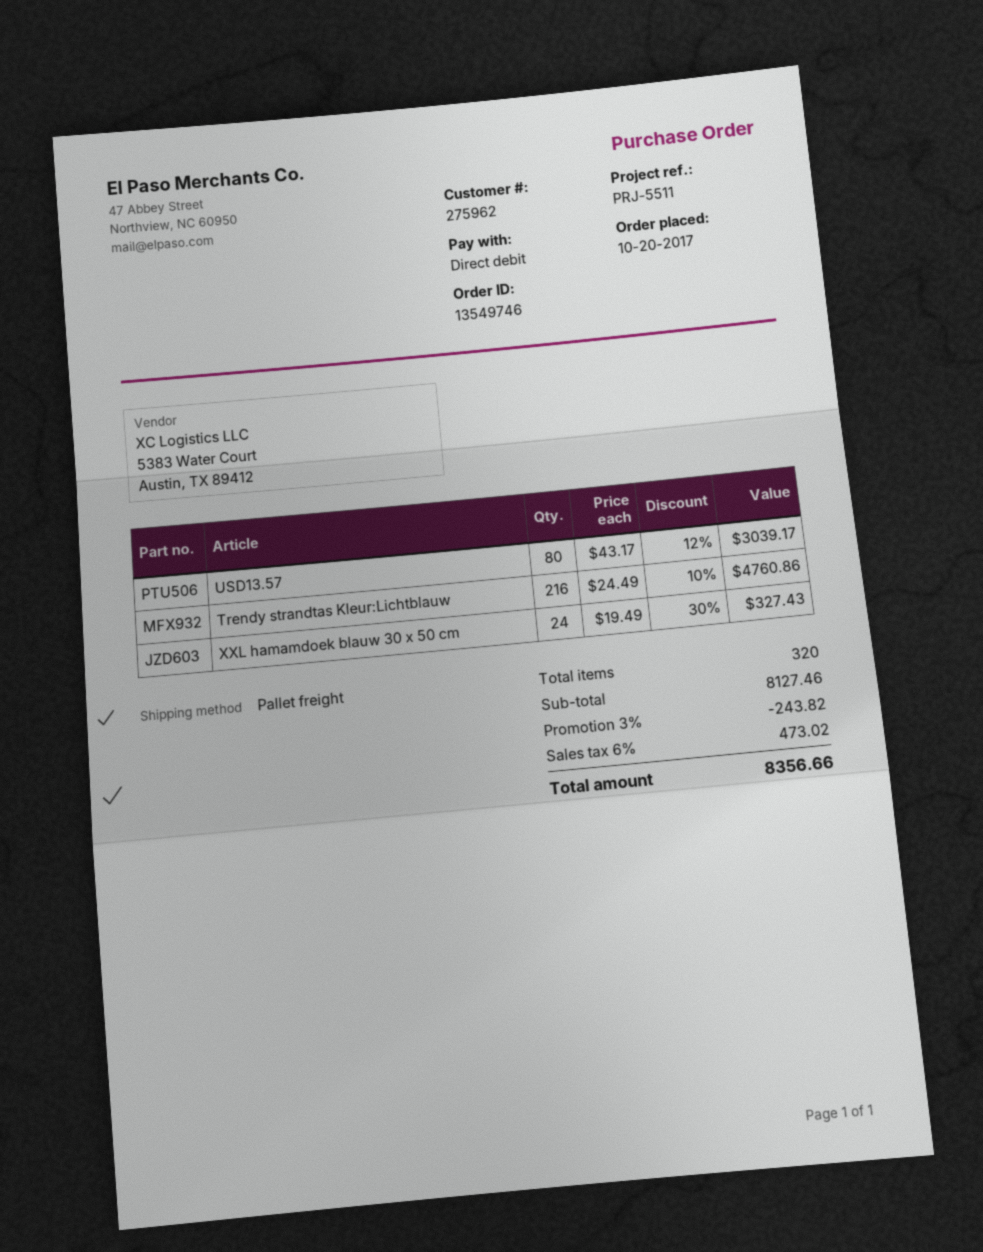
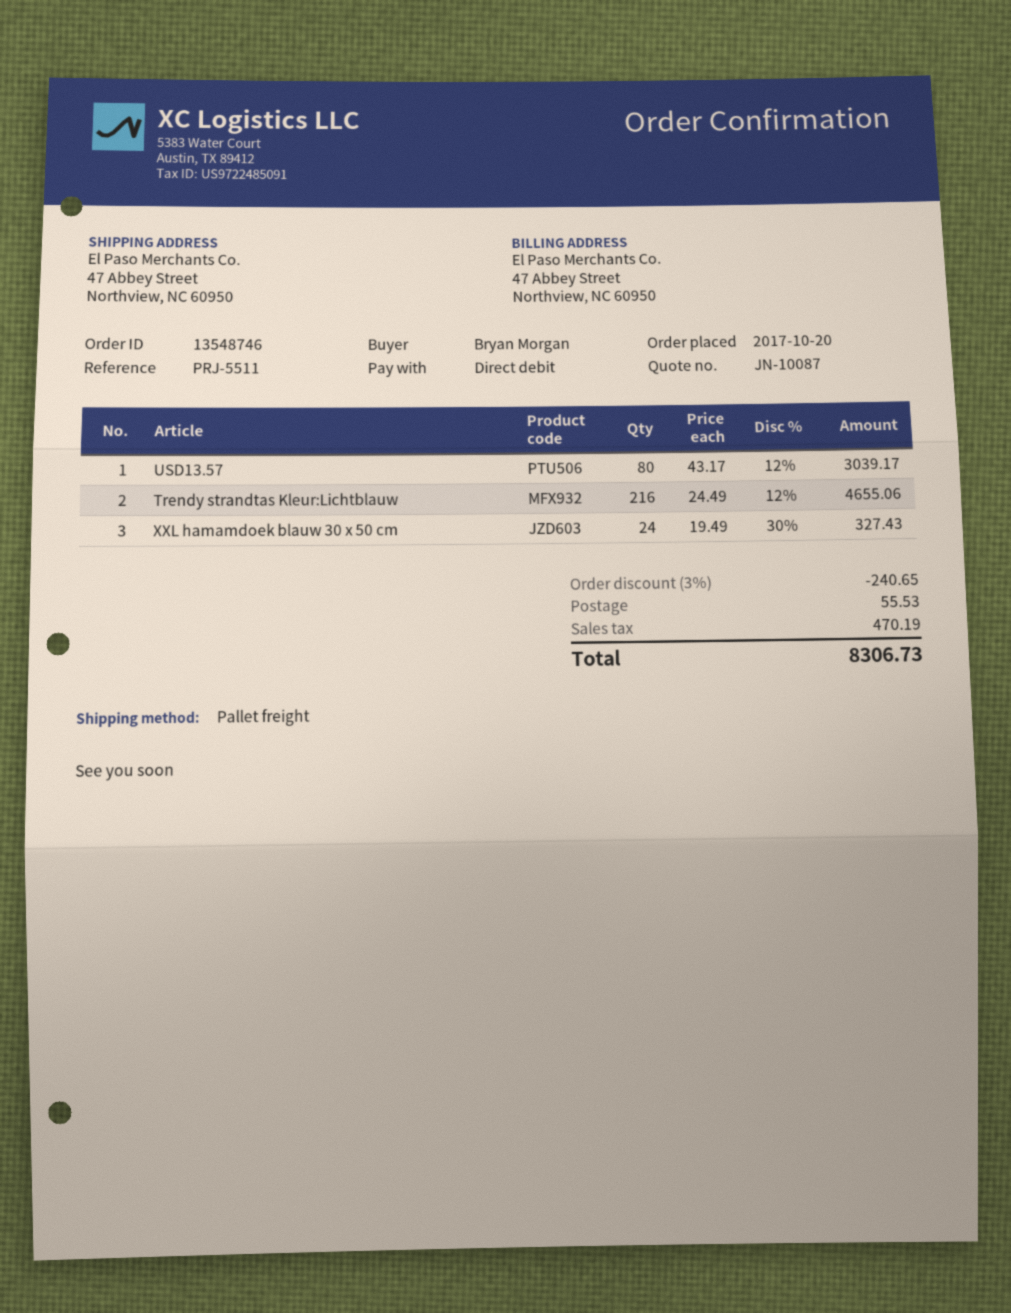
order number: 13549746 -> 13548746
Trendy strandtas Kleur:Lichtblauw: 216 x 24.49 - 10% = 4760.86 -> 216 x 24.49 - 12% = 4655.06
discount: 3% = 243.82 -> 3% = 240.65
shipping: none -> 55.53
tax: 473.02 -> 470.19
total: 8356.66 -> 8306.73

